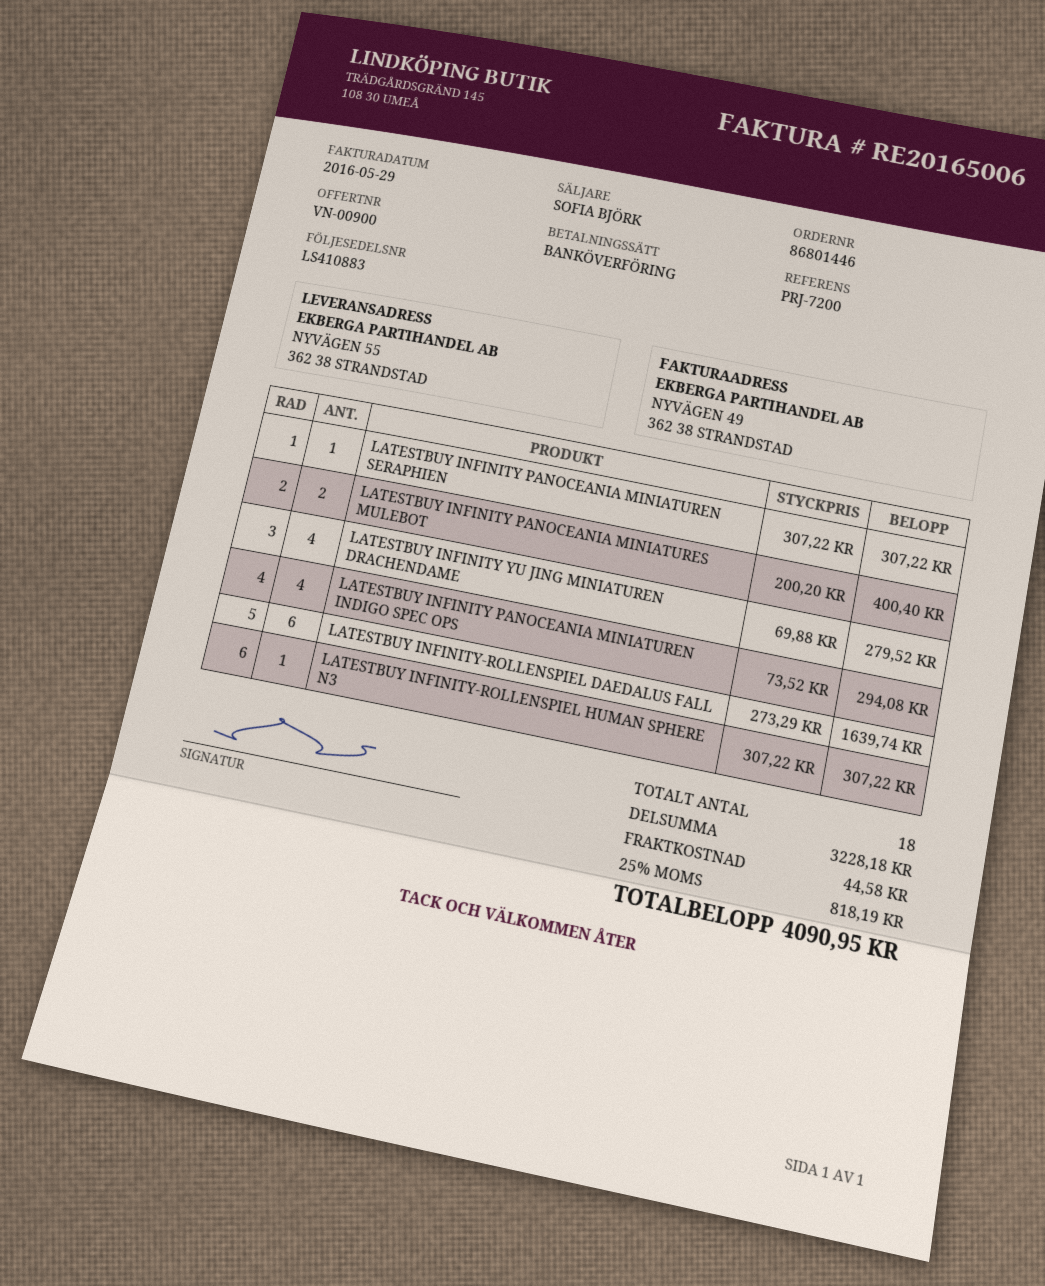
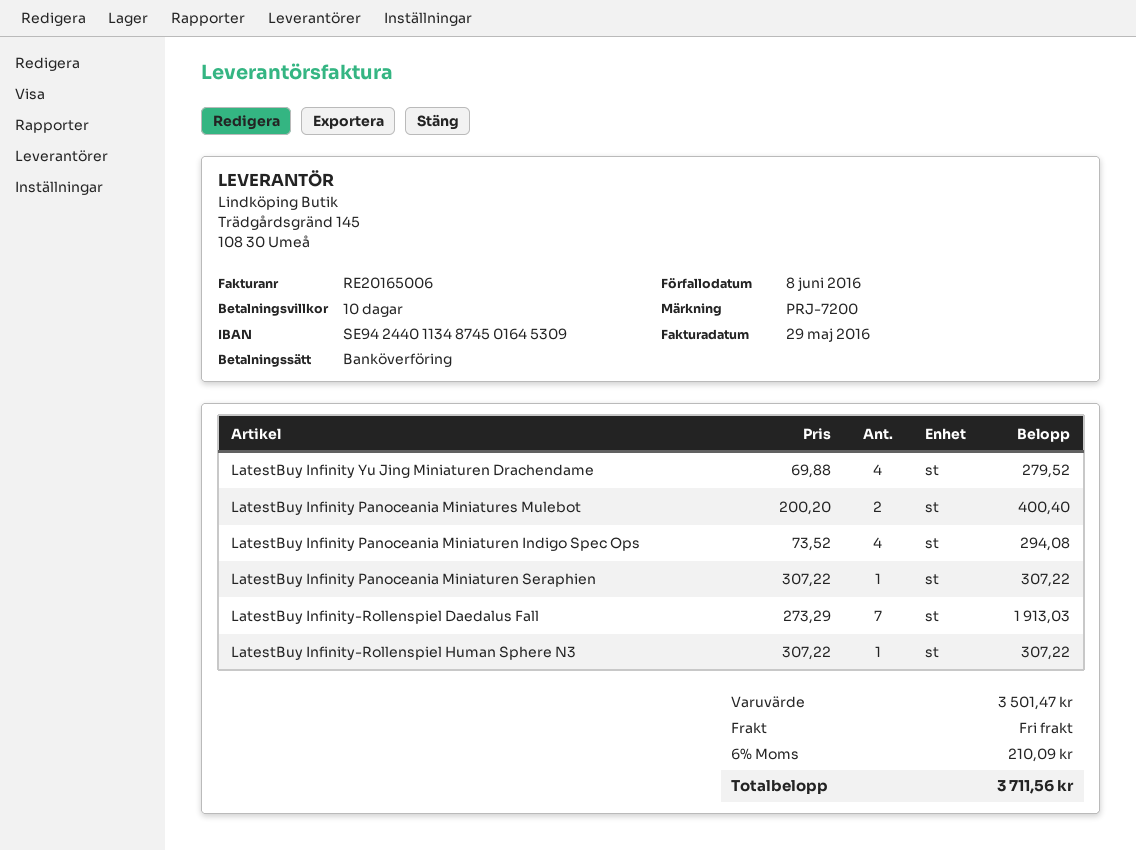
LATESTBUY INFINITY-ROLLENSPIEL DAEDALUS FALL: 6 x 273.29 = 1639.74 -> 7 x 273.29 = 1913.03
subtotal: 3228.18 -> 3501.47
shipping: 44.58 -> 0.00
tax: 25% = 818.19 -> 6% = 210.09
total: 4090.95 -> 3711.56

